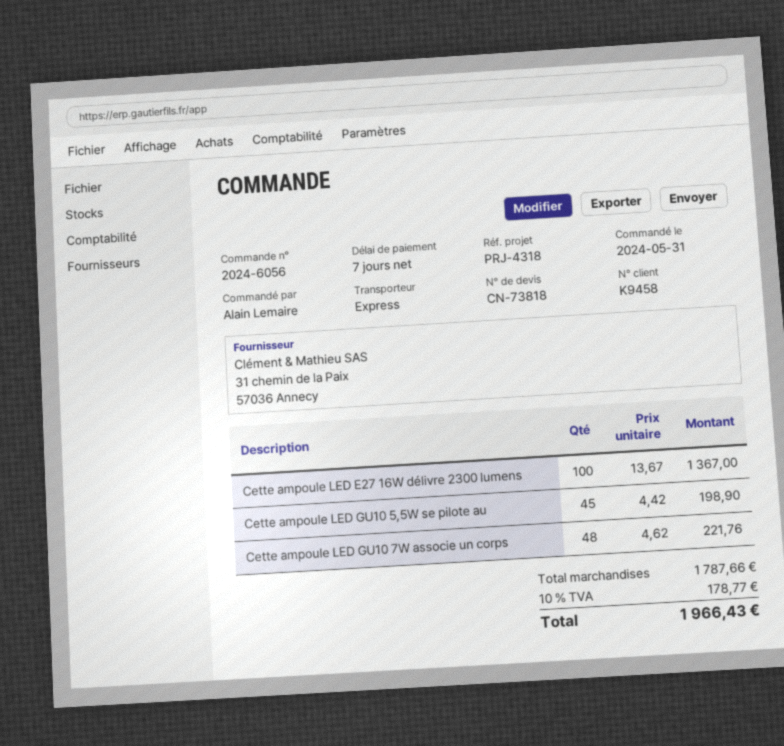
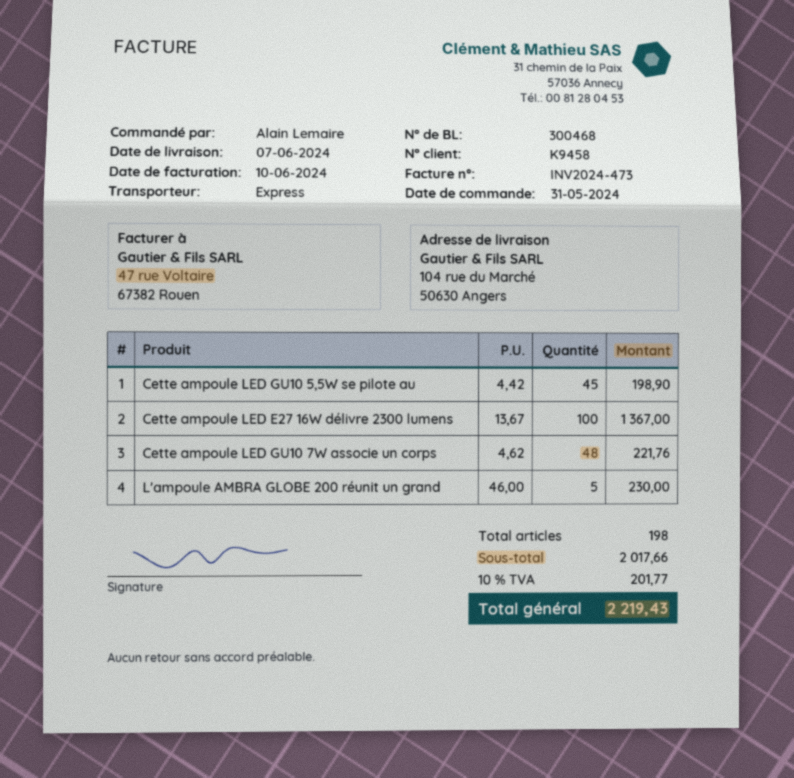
L'ampoule AMBRA GLOBE 200 réunit un grand: none -> 5 x 46.00 = 230.00
subtotal: 1787.66 -> 2017.66
tax: 10% = 178.77 -> 10% = 201.77
total: 1966.43 -> 2219.43

